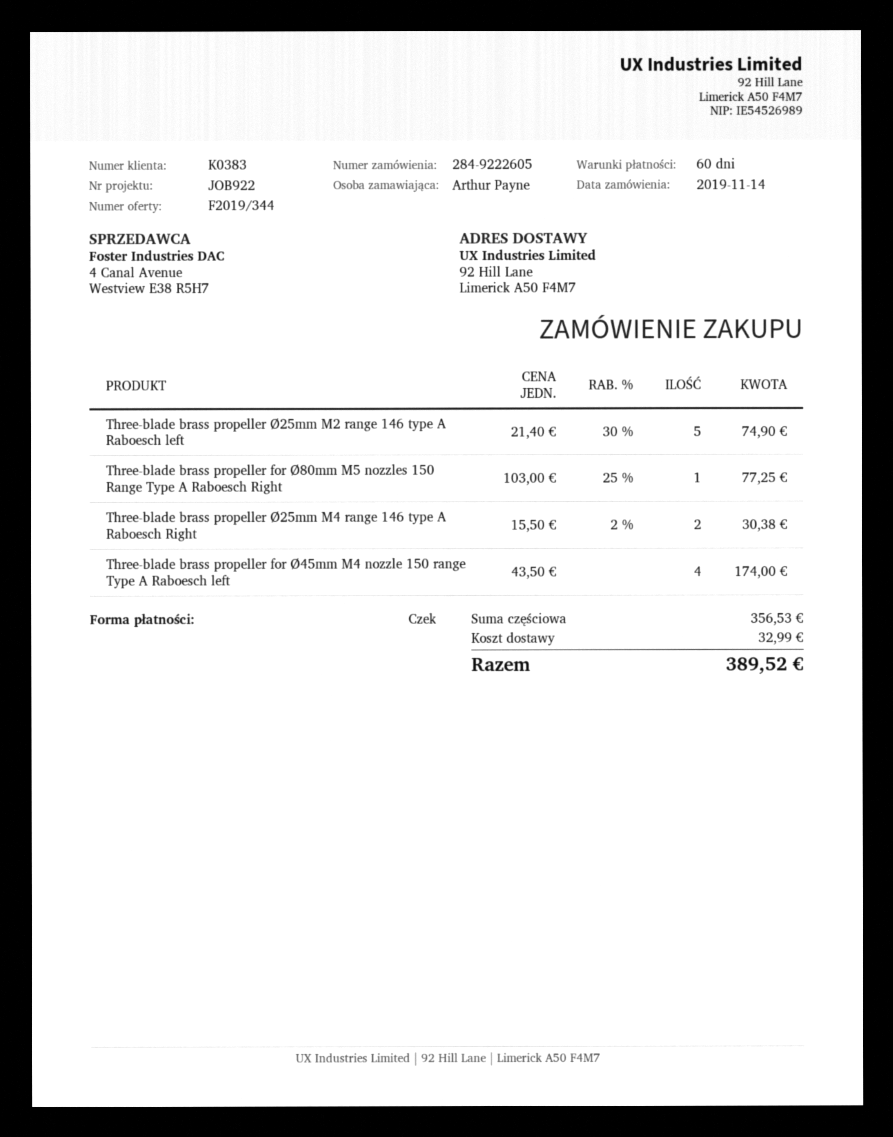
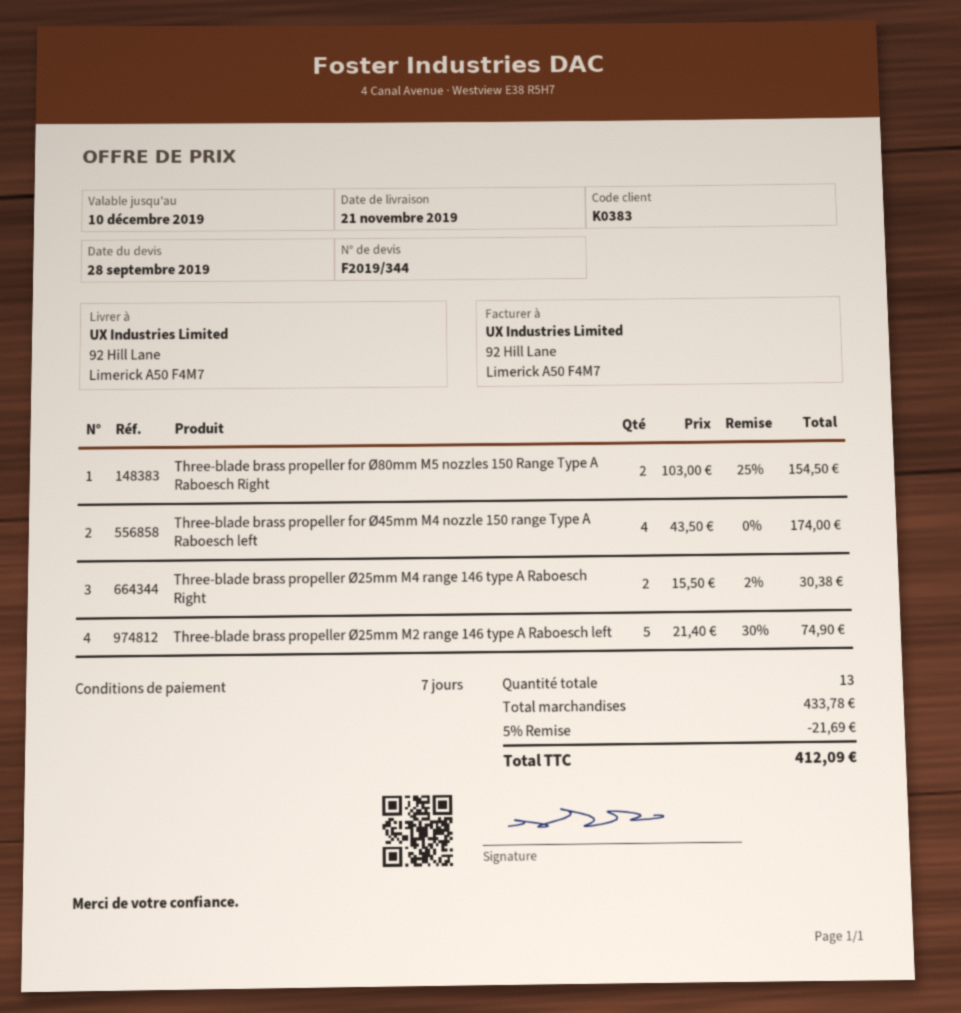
payment terms: 60 days -> 7 days
Three-blade brass propeller for Ø80mm M5 nozzles 150 Range Type A Raboesch Right: 1 x 103.00 - 25% = 77.25 -> 2 x 103.00 - 25% = 154.50
subtotal: 356.53 -> 433.78
discount: none -> 5% = 21.69
shipping: 32.99 -> none
total: 389.52 -> 412.09

